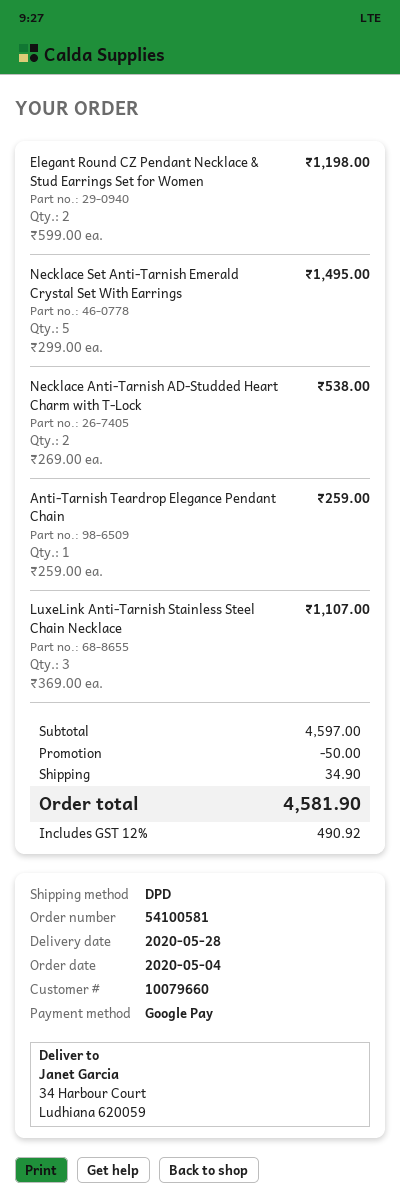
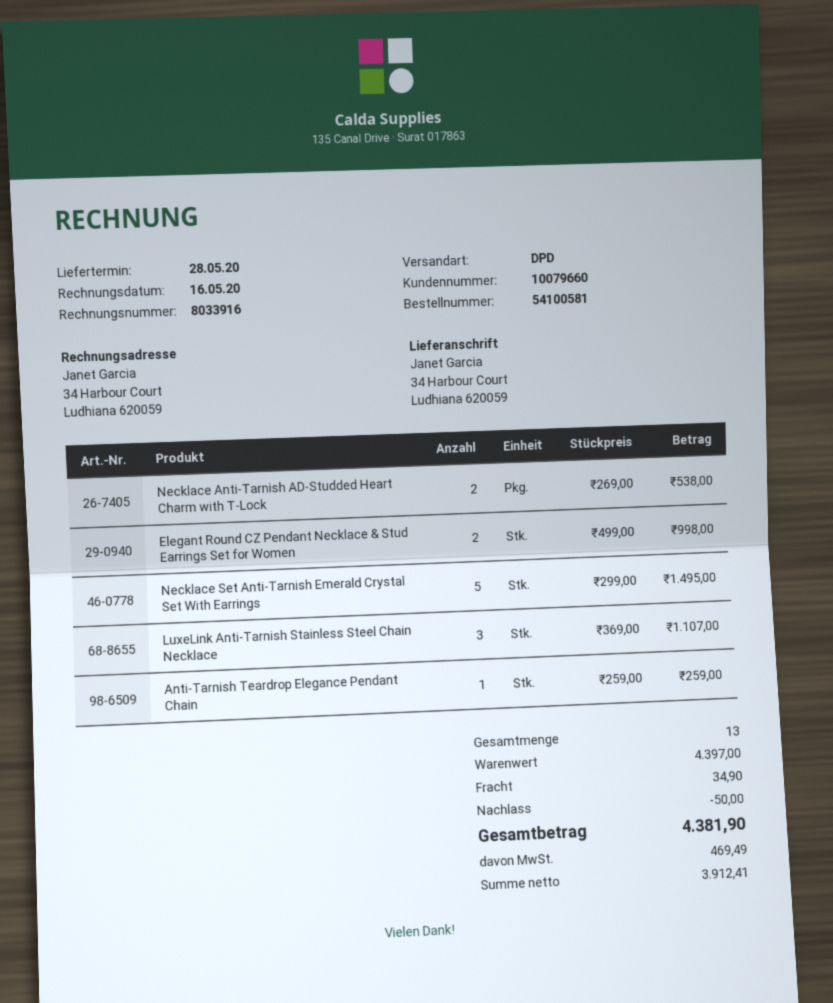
Elegant Round CZ Pendant Necklace & Stud Earrings Set for Women: 2 x 599.00 = 1198.00 -> 2 x 499.00 = 998.00
subtotal: 4597.00 -> 4397.00
tax: 490.92 -> 469.49
total: 4581.90 -> 4381.90

